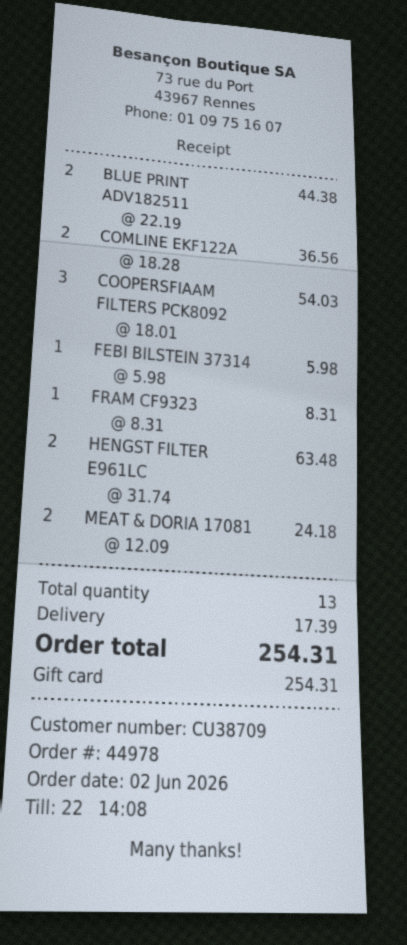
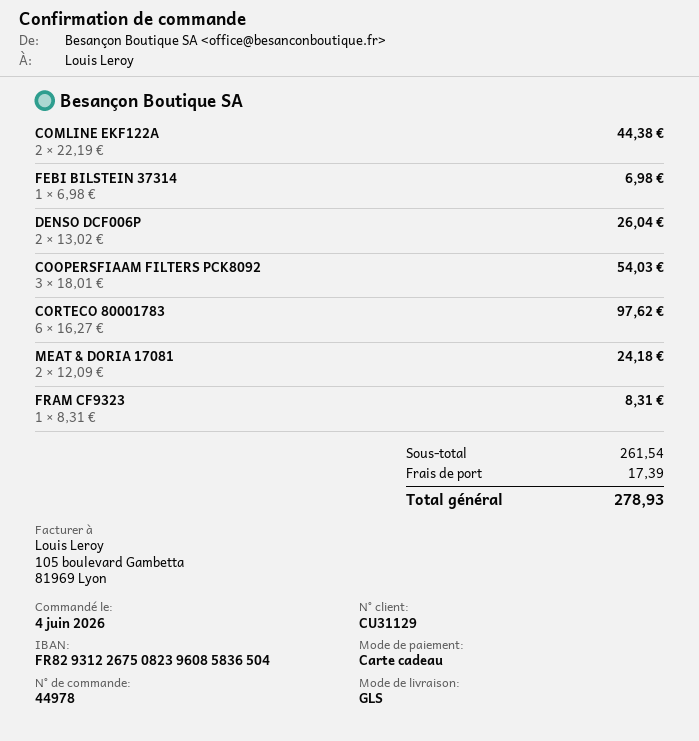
order date: 2026-06-02 -> 2026-06-04
customer number: CU38709 -> CU31129
BLUE PRINT ADV182511: 2 x 22.19 = 44.38 -> none
COMLINE EKF122A: 2 x 18.28 = 36.56 -> 2 x 22.19 = 44.38
FEBI BILSTEIN 37314: 1 x 5.98 = 5.98 -> 1 x 6.98 = 6.98
HENGST FILTER E961LC: 2 x 31.74 = 63.48 -> none
DENSO DCF006P: none -> 2 x 13.02 = 26.04
CORTECO 80001783: none -> 6 x 16.27 = 97.62
total: 254.31 -> 278.93

